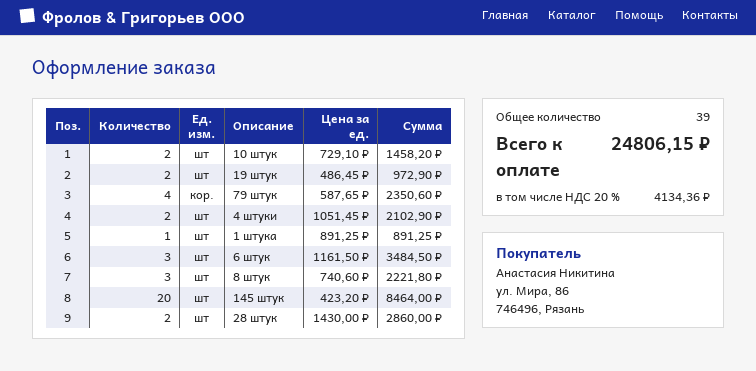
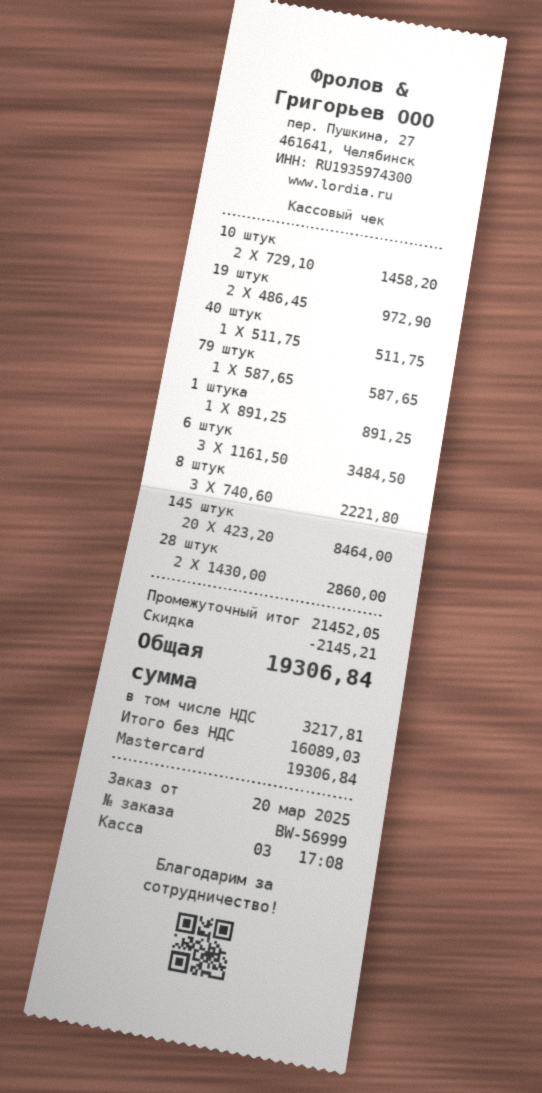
79 штук: 4 x 587.65 = 2350.60 -> 1 x 587.65 = 587.65
4 штуки: 2 x 1051.45 = 2102.90 -> none
40 штук: none -> 1 x 511.75 = 511.75
discount: none -> 2145.21
tax: 4134.36 -> 3217.81
total: 24806.15 -> 19306.84

